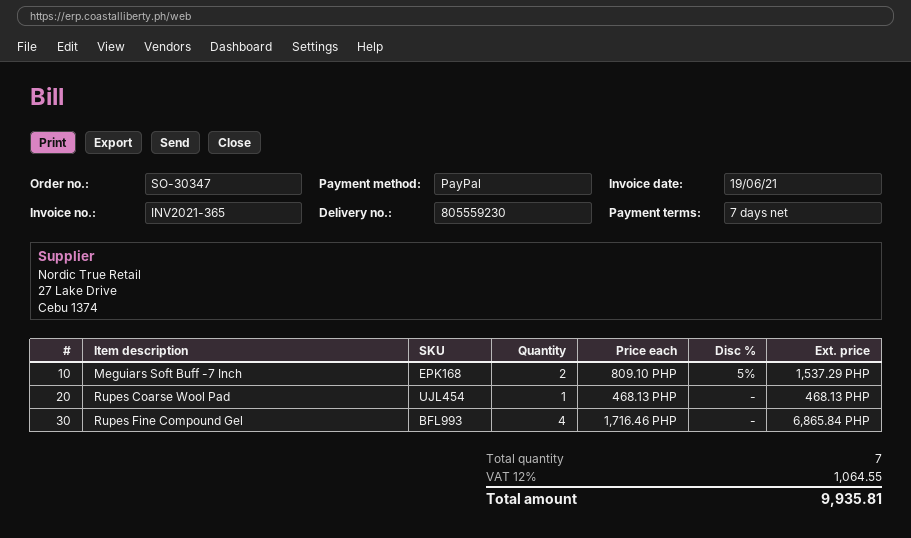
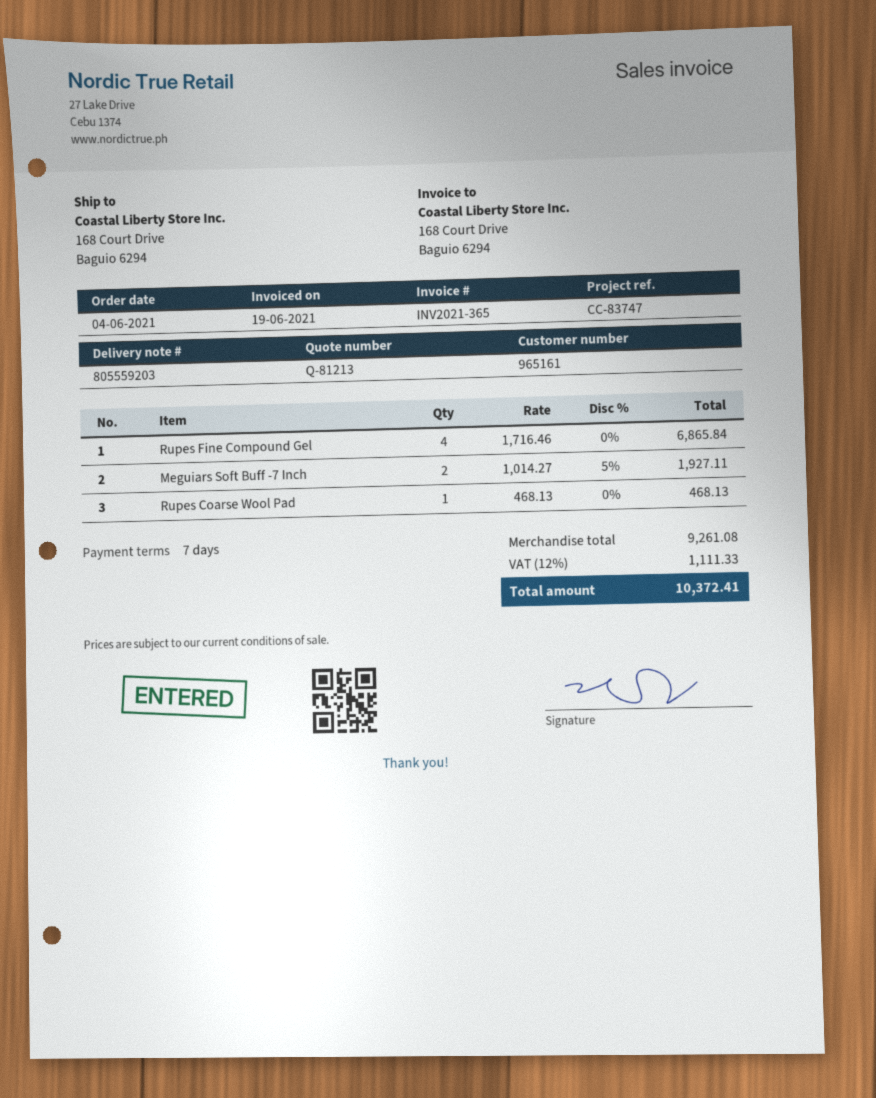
delivery note number: 805559230 -> 805559203
Meguiars Soft Buff -7 Inch: 2 x 809.10 - 5% = 1537.29 -> 2 x 1014.27 - 5% = 1927.11
tax: 12% = 1064.55 -> 12% = 1111.33
total: 9935.81 -> 10372.41

